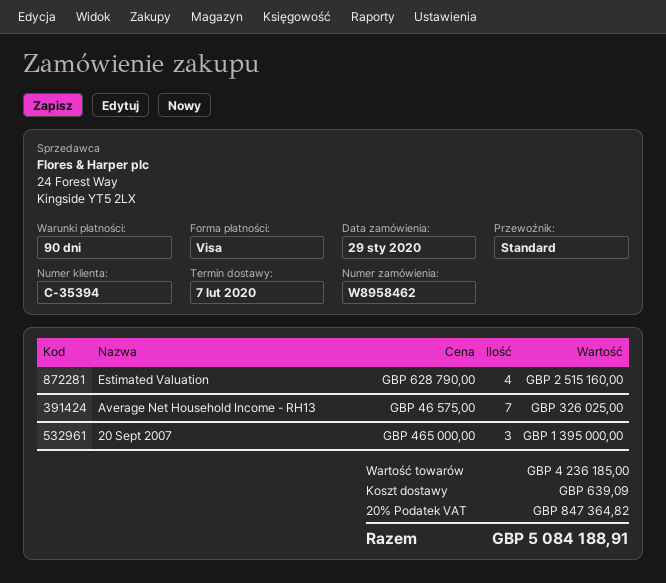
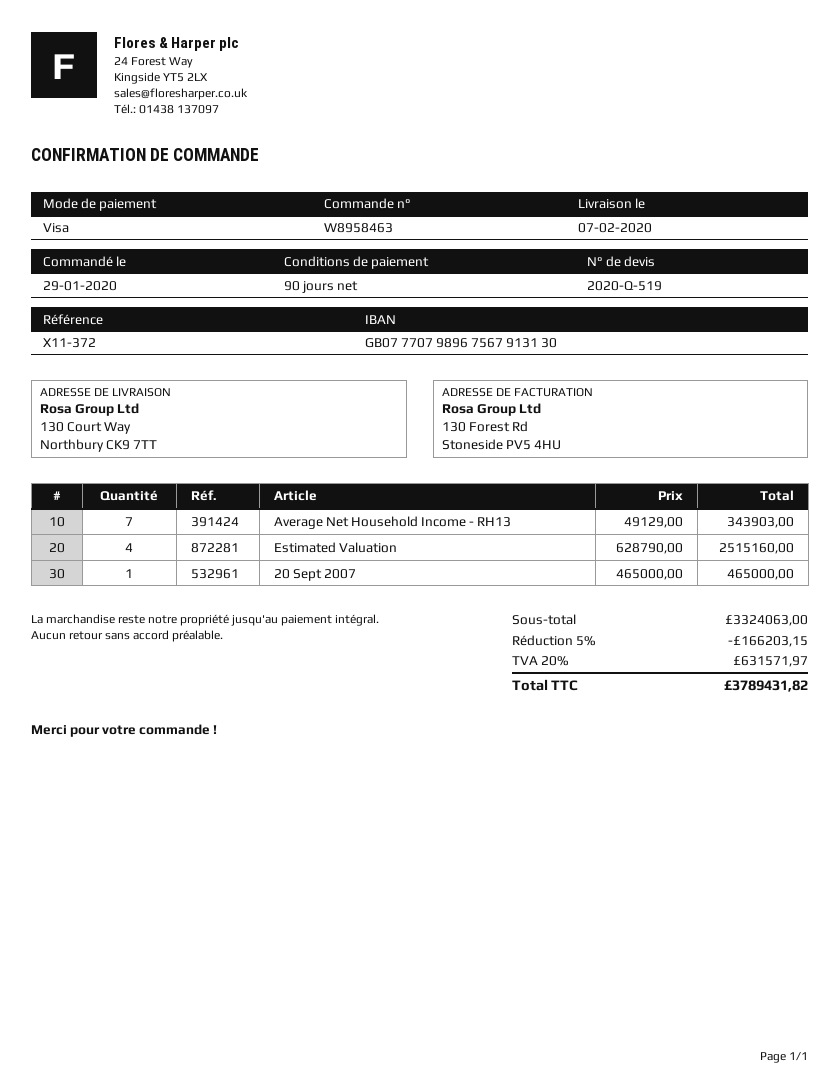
order number: W8958462 -> W8958463
Average Net Household Income - RH13: 7 x 46575.00 = 326025.00 -> 7 x 49129.00 = 343903.00
20 Sept 2007: 3 x 465000.00 = 1395000.00 -> 1 x 465000.00 = 465000.00
subtotal: 4236185.00 -> 3324063.00
discount: none -> 5% = 166203.15
shipping: 639.09 -> none
tax: 20% = 847364.82 -> 20% = 631571.97
total: 5084188.91 -> 3789431.82

